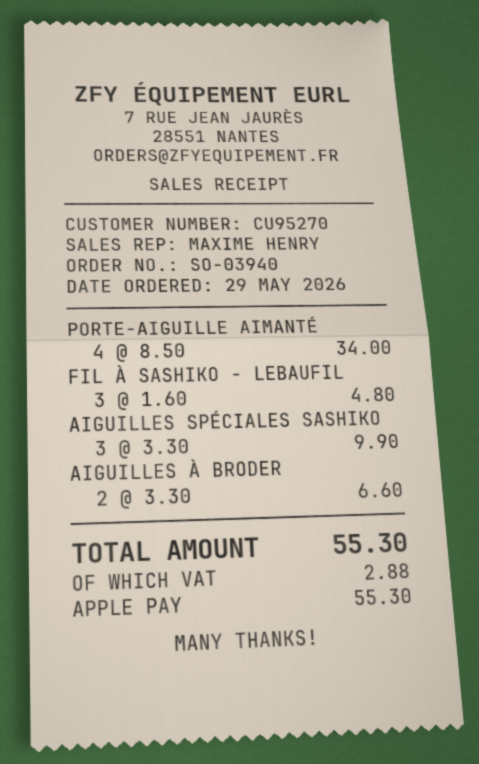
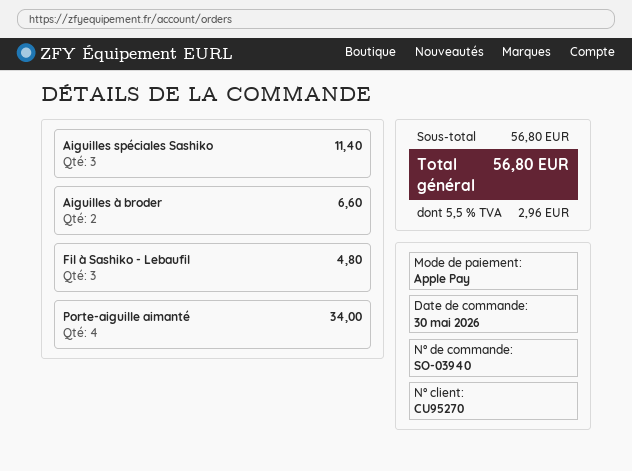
order date: 2026-05-29 -> 2026-05-30
AIGUILLES SPÉCIALES SASHIKO: 3 for 9.90 -> 3 for 11.40
tax: 2.88 -> 2.96
total: 55.30 -> 56.80

